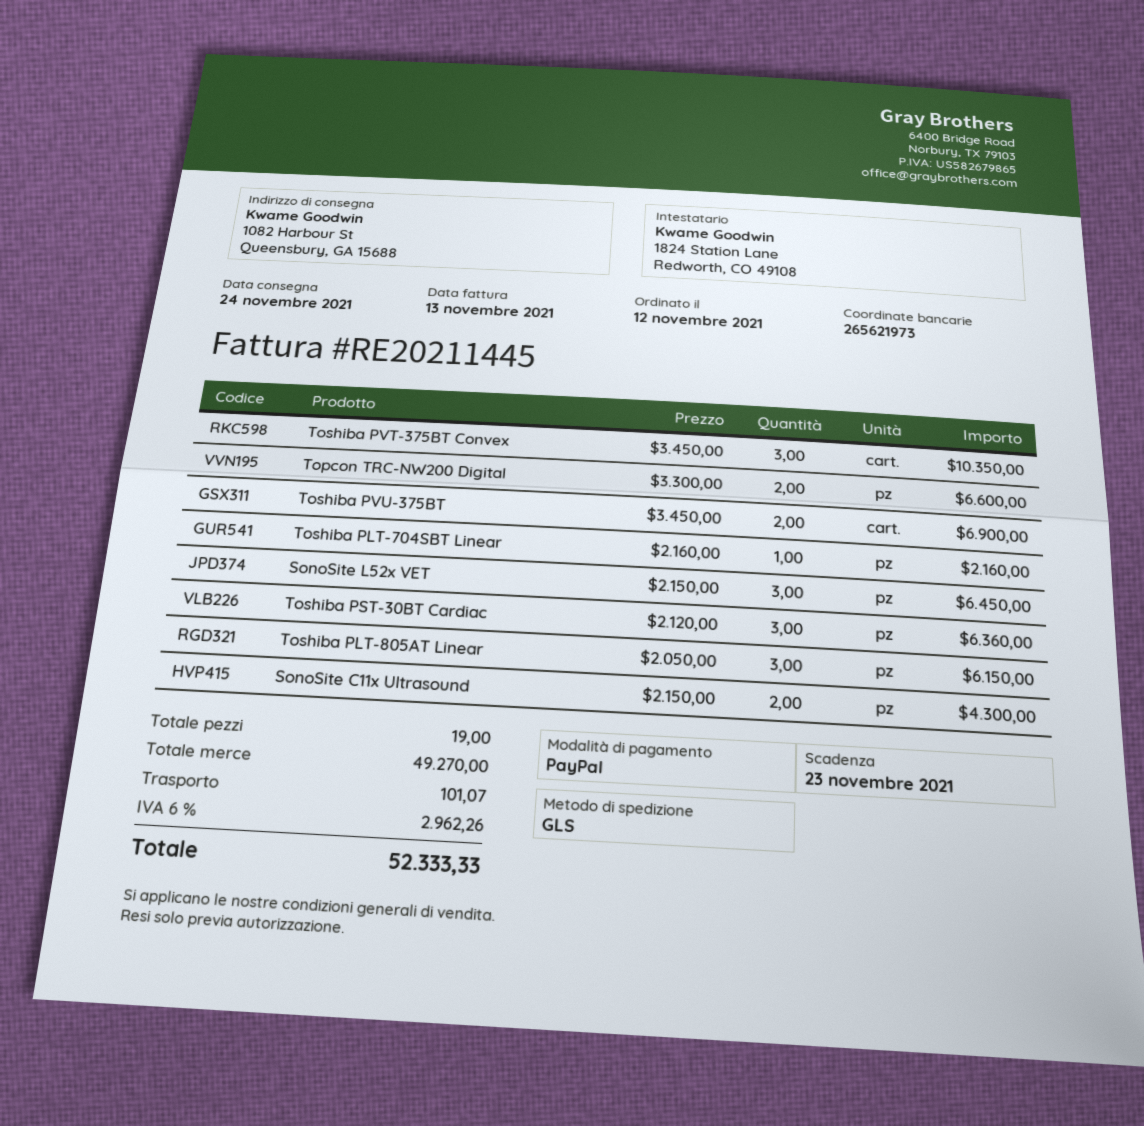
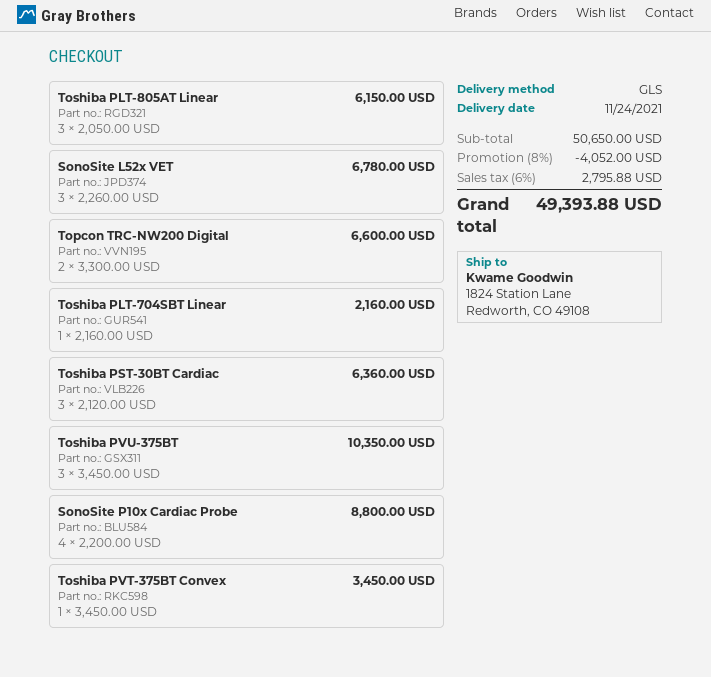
ship to: 1082 Harbour St, Queensbury, GA 15688 -> 1824 Station Lane, Redworth, CO 49108
Toshiba PVT-375BT Convex: 3 x 3450.00 = 10350.00 -> 1 x 3450.00 = 3450.00
Toshiba PVU-375BT: 2 x 3450.00 = 6900.00 -> 3 x 3450.00 = 10350.00
SonoSite L52x VET: 3 x 2150.00 = 6450.00 -> 3 x 2260.00 = 6780.00
SonoSite C11x Ultrasound: 2 x 2150.00 = 4300.00 -> none
SonoSite P10x Cardiac Probe: none -> 4 x 2200.00 = 8800.00
subtotal: 49270.00 -> 50650.00
discount: none -> 8% = 4052.00
shipping: 101.07 -> none
tax: 6% = 2962.26 -> 6% = 2795.88
total: 52333.33 -> 49393.88

